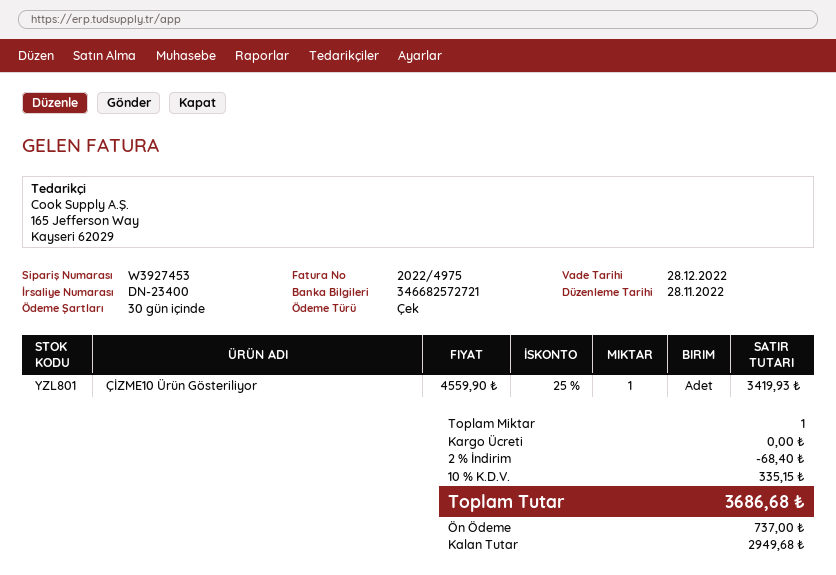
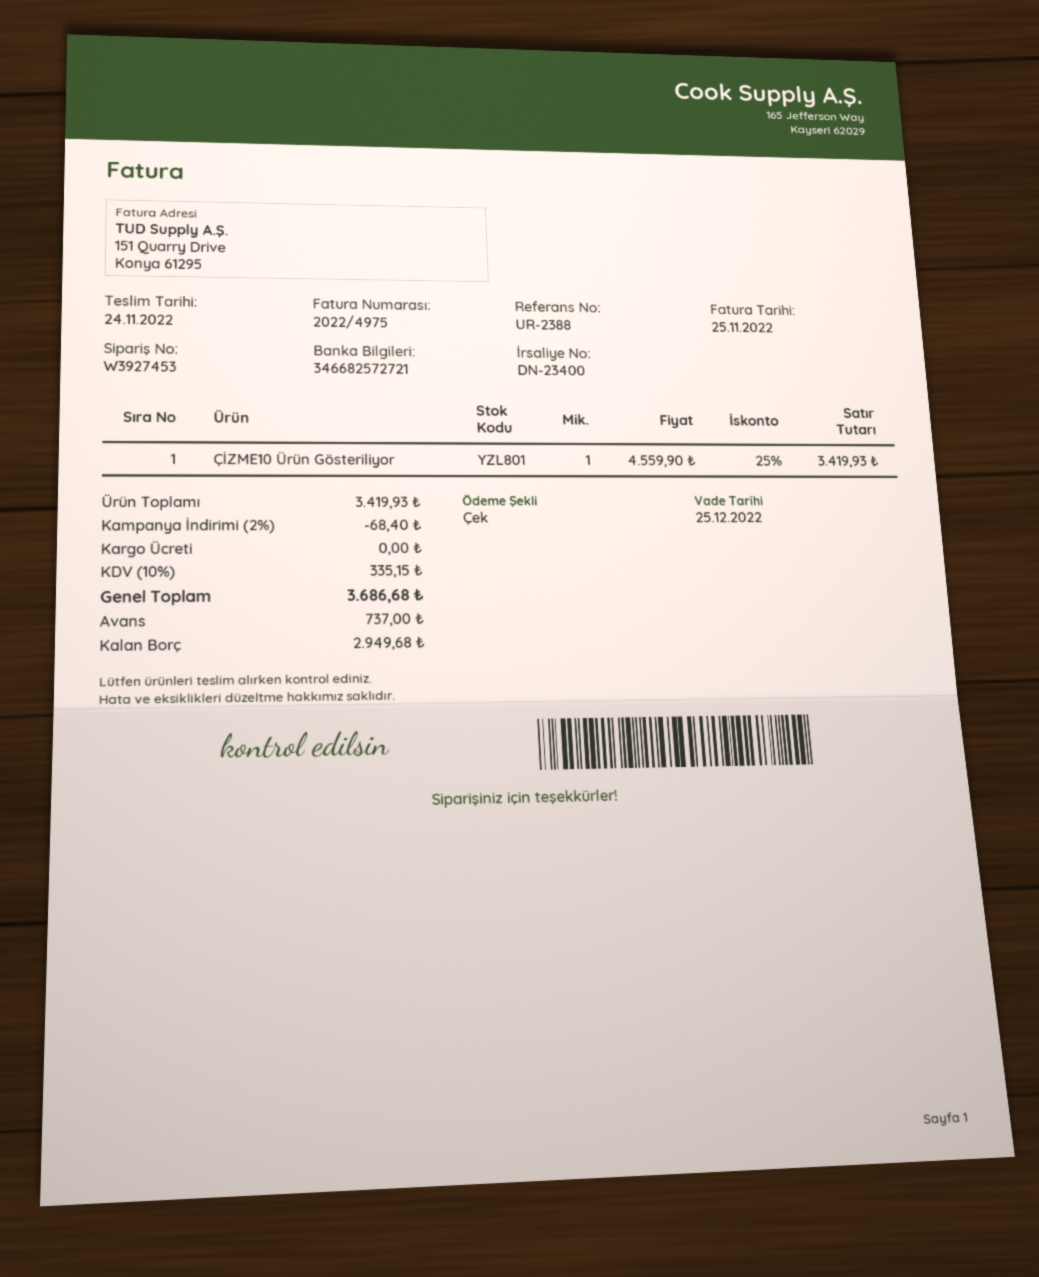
invoice date: 2022-11-28 -> 2022-11-25
due date: 2022-12-28 -> 2022-12-25

